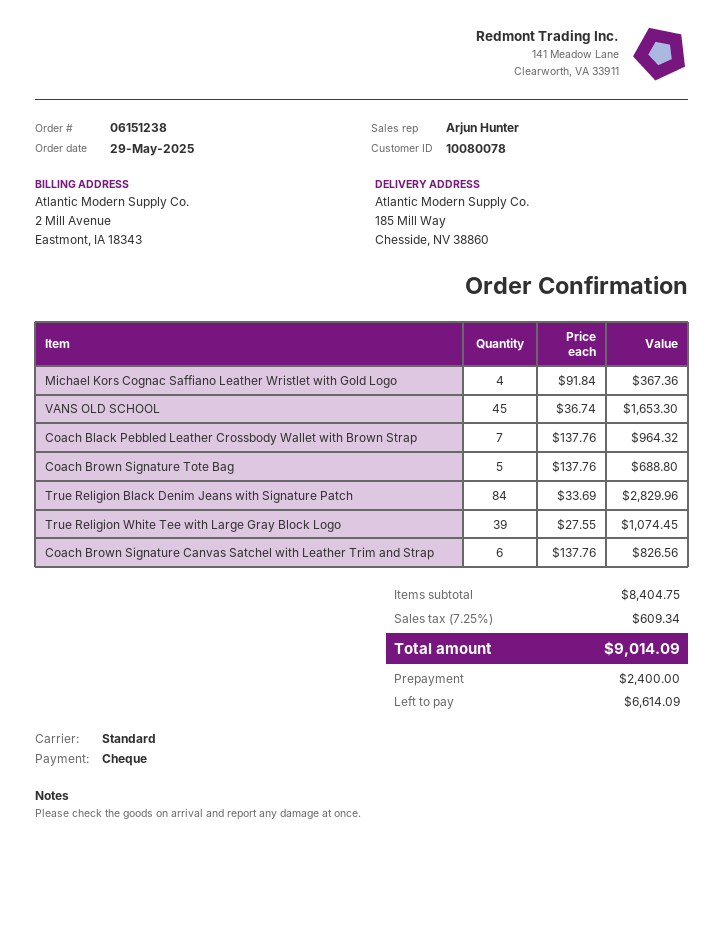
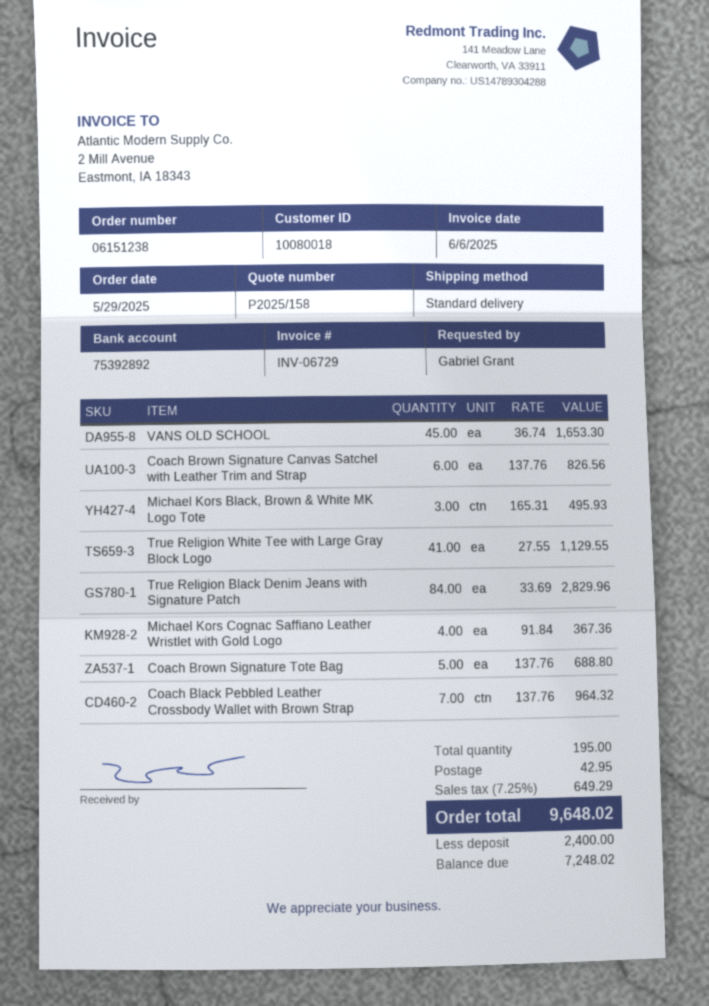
customer number: 10080078 -> 10080018
True Religion White Tee with Large Gray Block Logo: 39 x 27.55 = 1074.45 -> 41 x 27.55 = 1129.55
Michael Kors Black, Brown & White MK Logo Tote: none -> 3 x 165.31 = 495.93
shipping: none -> 42.95
tax: 7.25% = 609.34 -> 7.25% = 649.29
total: 9014.09 -> 9648.02
balance: 6614.09 -> 7248.02

